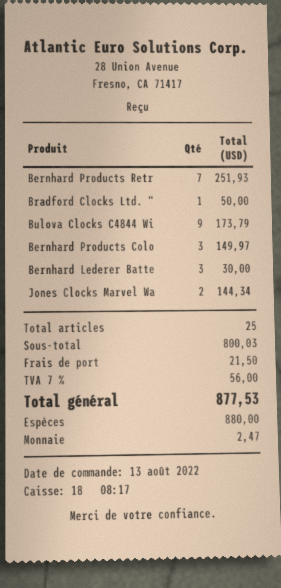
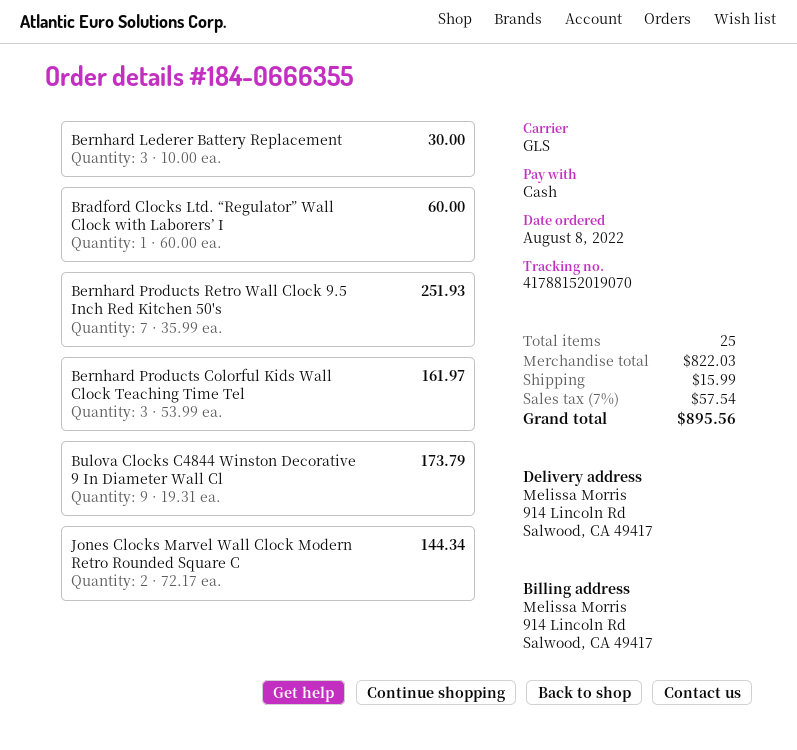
order date: 2022-08-13 -> 2022-08-08
Bradford Clocks Ltd. “: 1 for 50.00 -> 1 for 60.00
Bernhard Products Colo: 3 for 149.97 -> 3 for 161.97
subtotal: 800.03 -> 822.03
shipping: 21.50 -> 15.99
tax: 7% = 56.00 -> 7% = 57.54
total: 877.53 -> 895.56

